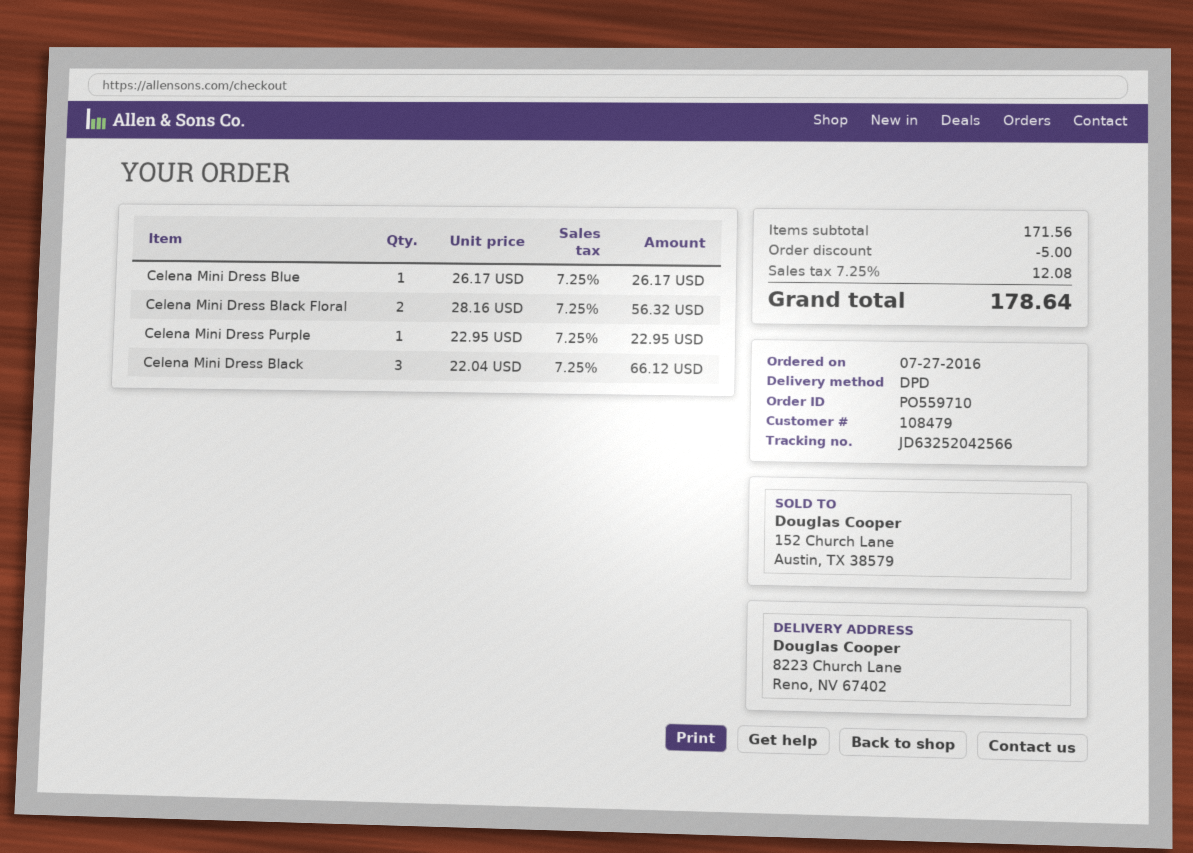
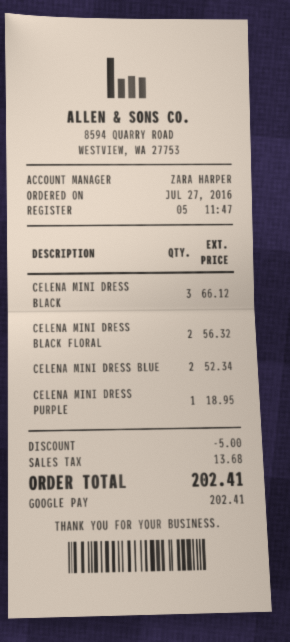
Celena Mini Dress Blue: 1 for 26.17 -> 2 for 52.34
Celena Mini Dress Purple: 1 for 22.95 -> 1 for 18.95
tax: 12.08 -> 13.68
total: 178.64 -> 202.41

